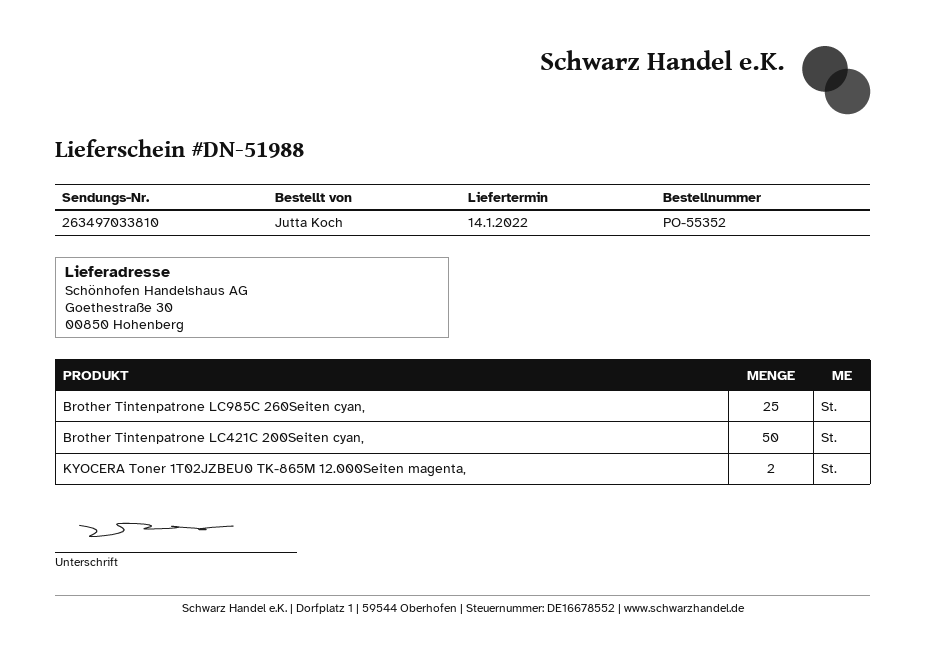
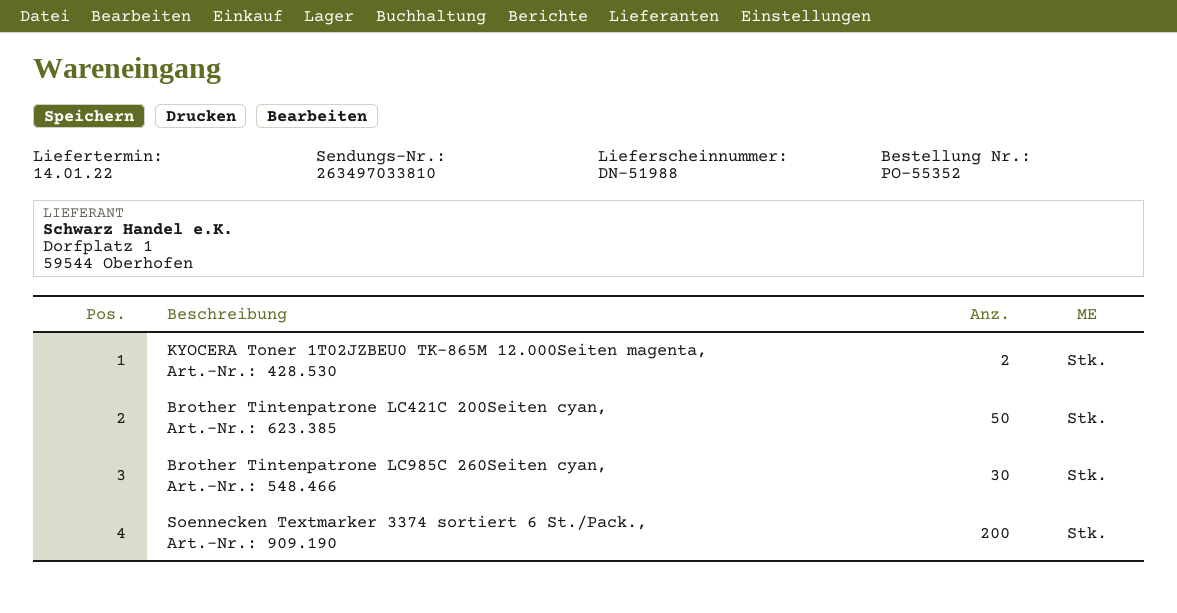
Brother Tintenpatrone LC985C 260Seiten cyan,: 25 -> 30
Soennecken Textmarker 3374 sortiert 6 St./Pack.,: none -> 200

